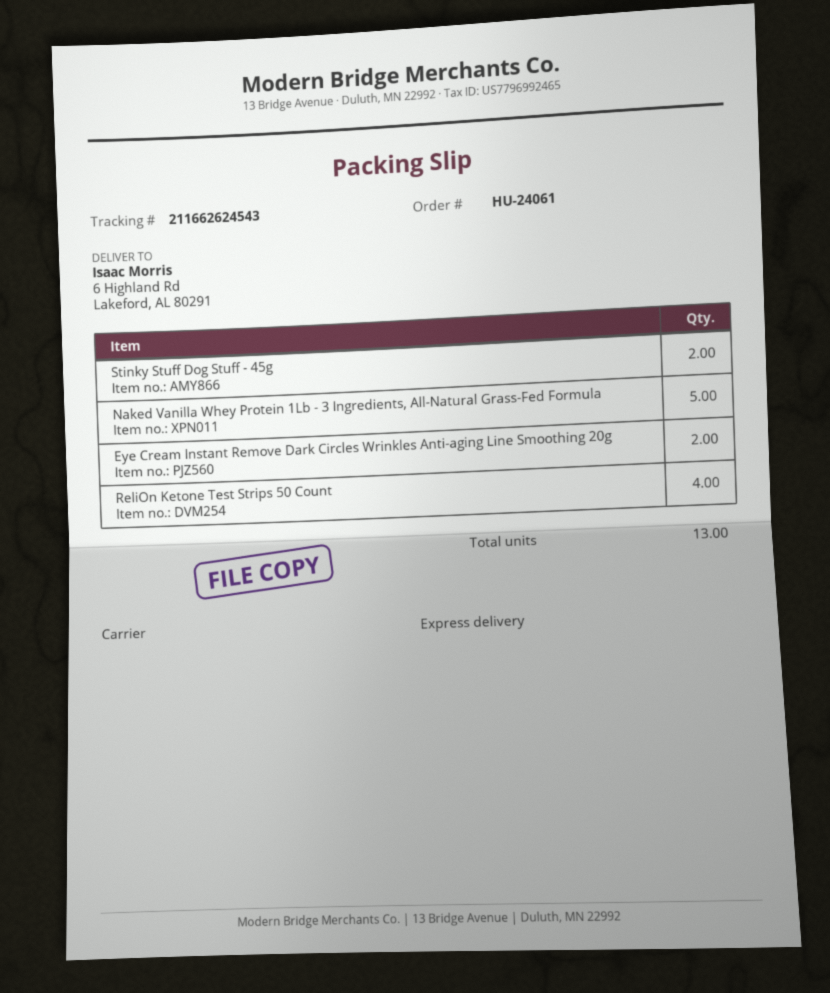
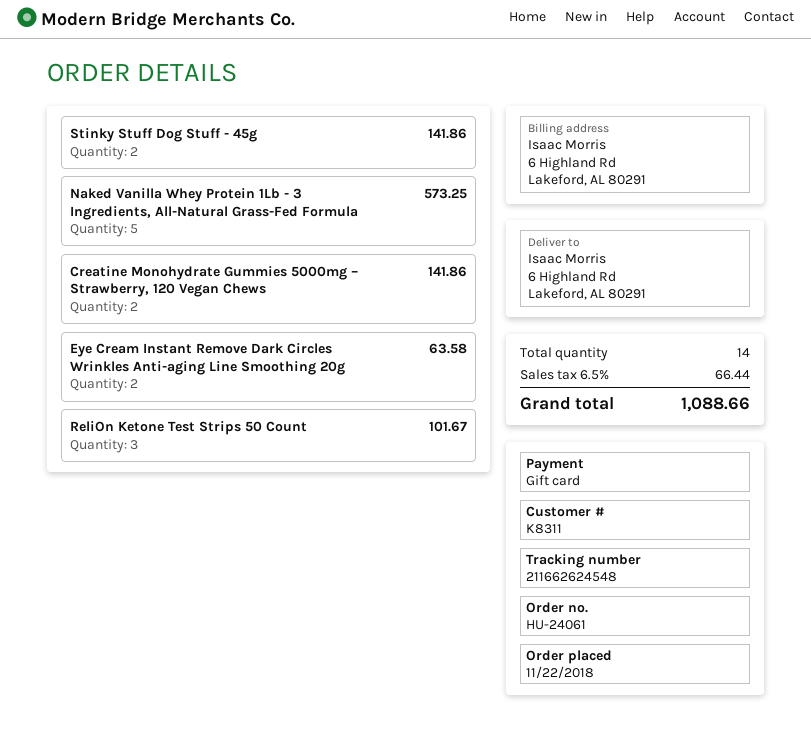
tracking number: 211662624543 -> 211662624548
ReliOn Ketone Test Strips 50 Count: 4 -> 3
Creatine Monohydrate Gummies 5000mg – Strawberry, 120 Vegan Chews: none -> 2
total quantity: 13 -> 14

